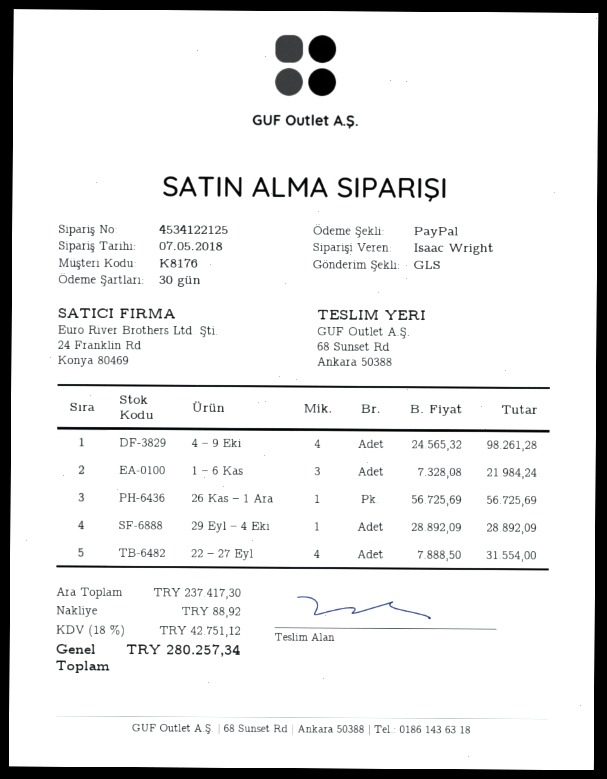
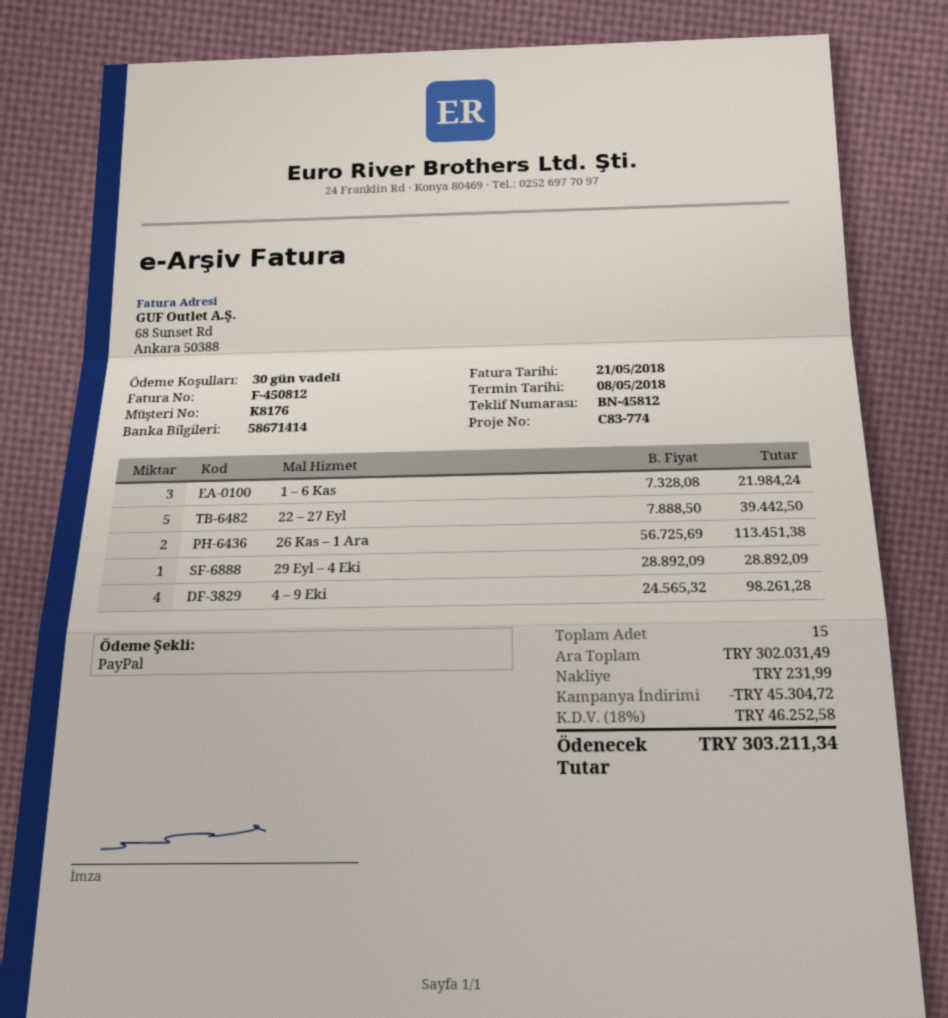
26 Kas – 1 Ara: 1 x 56725.69 = 56725.69 -> 2 x 56725.69 = 113451.38
22 – 27 Eyl: 4 x 7888.50 = 31554.00 -> 5 x 7888.50 = 39442.50
subtotal: 237417.30 -> 302031.49
discount: none -> 45304.72
shipping: 88.92 -> 231.99
tax: 18% = 42751.12 -> 18% = 46252.58
total: 280257.34 -> 303211.34

